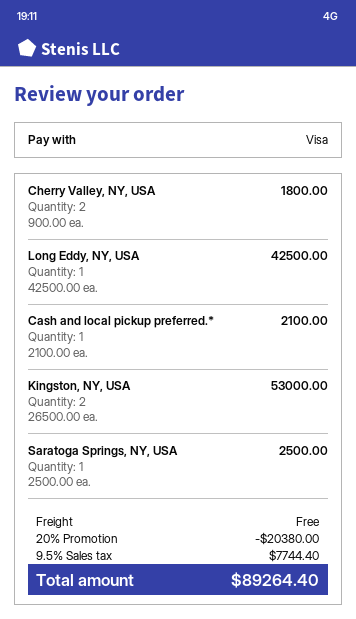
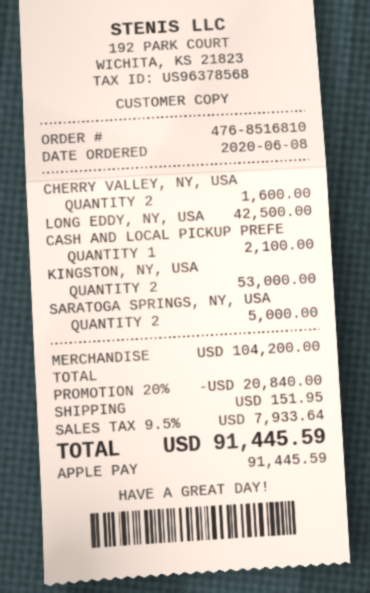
payment method: Visa -> Apple Pay
Cherry Valley, NY, USA: 2 for 1800.00 -> 2 for 1600.00
Saratoga Springs, NY, USA: 1 for 2500.00 -> 2 for 5000.00
discount: 20% = 20380.00 -> 20% = 20840.00
shipping: 0.00 -> 151.95
tax: 9.5% = 7744.40 -> 9.5% = 7933.64
total: 89264.40 -> 91445.59

